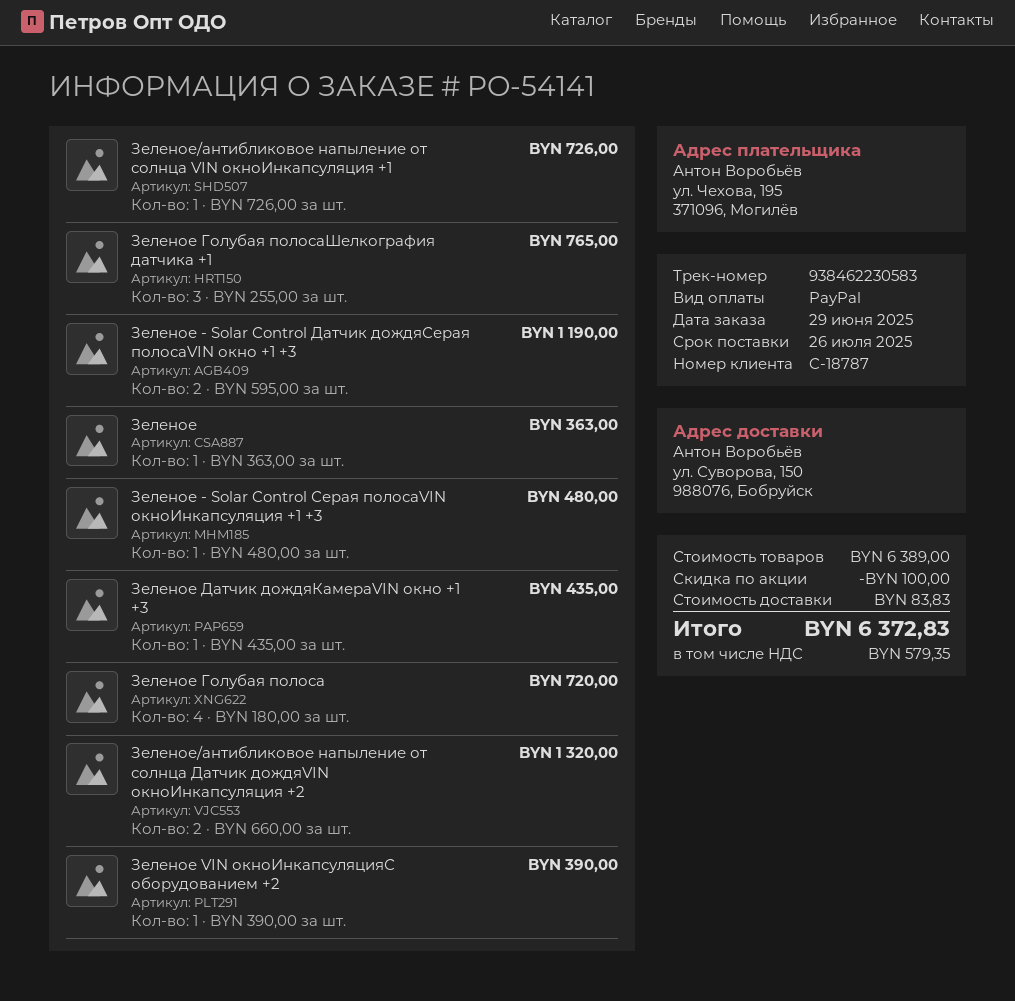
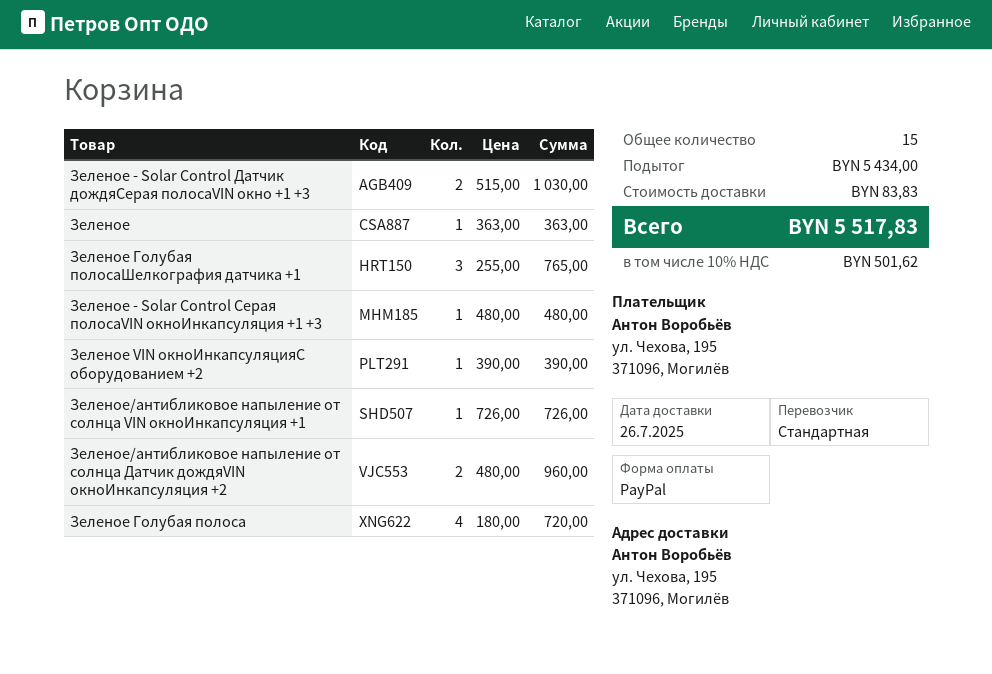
ship to: ул. Суворова, 150, 988076, Бобруйск -> ул. Чехова, 195, 371096, Могилёв
Зеленое - Solar Control Датчик дождяСерая полосаVIN окно +1 +3: 2 x 595.00 = 1190.00 -> 2 x 515.00 = 1030.00
Зеленое Датчик дождяКамераVIN окно +1 +3: 1 x 435.00 = 435.00 -> none
Зеленое/антибликовое напыление от солнца Датчик дождяVIN окноИнкапсуляция +2: 2 x 660.00 = 1320.00 -> 2 x 480.00 = 960.00
subtotal: 6389.00 -> 5434.00
discount: 100.00 -> none
tax: 579.35 -> 501.62
total: 6372.83 -> 5517.83

